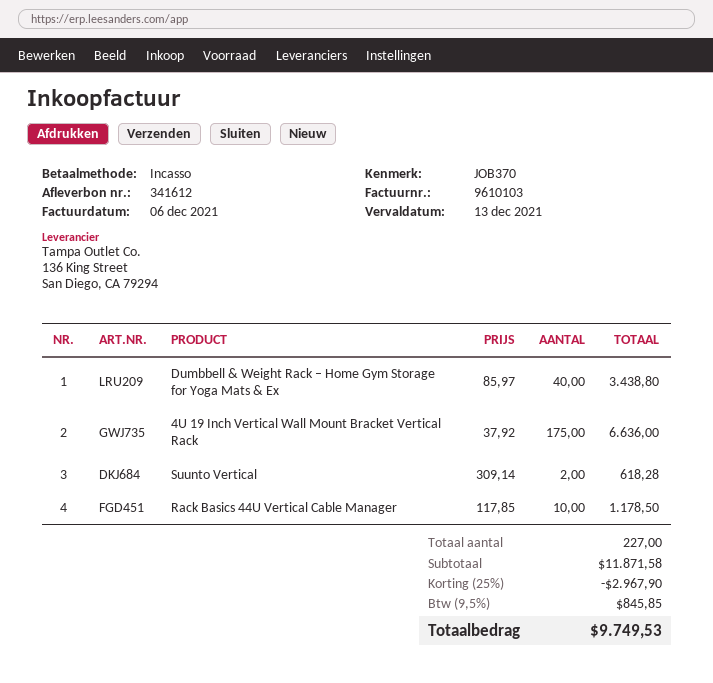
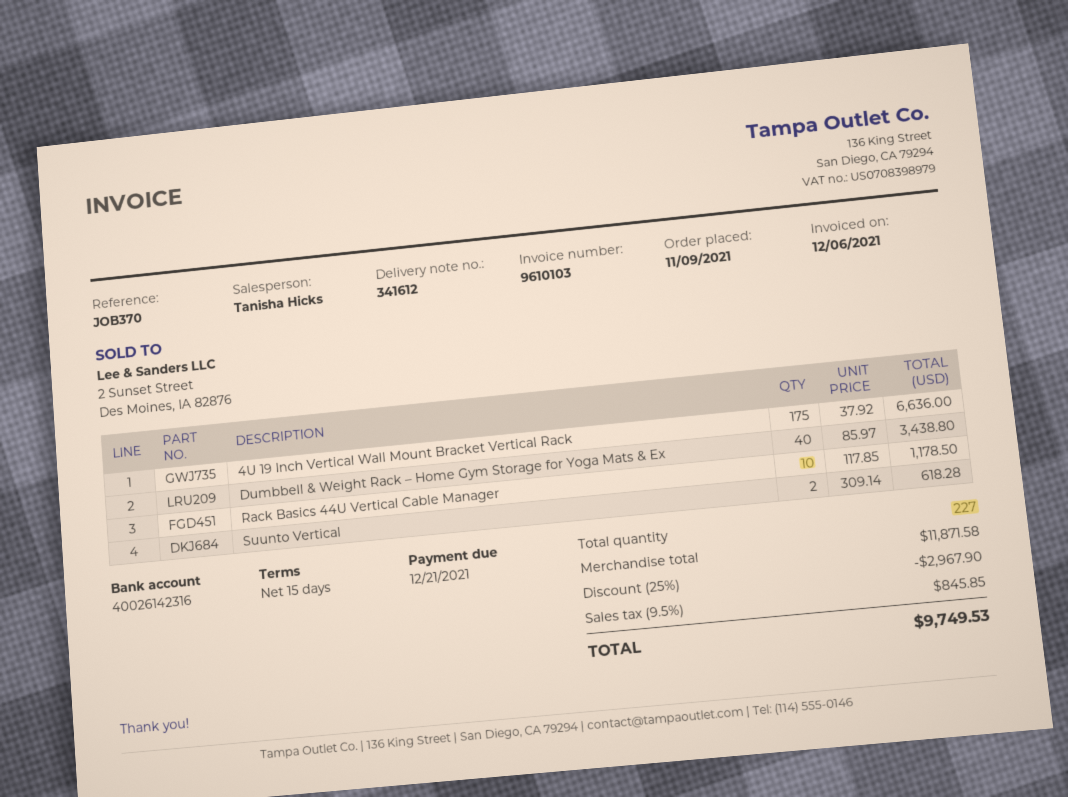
due date: 2021-12-13 -> 2021-12-21

